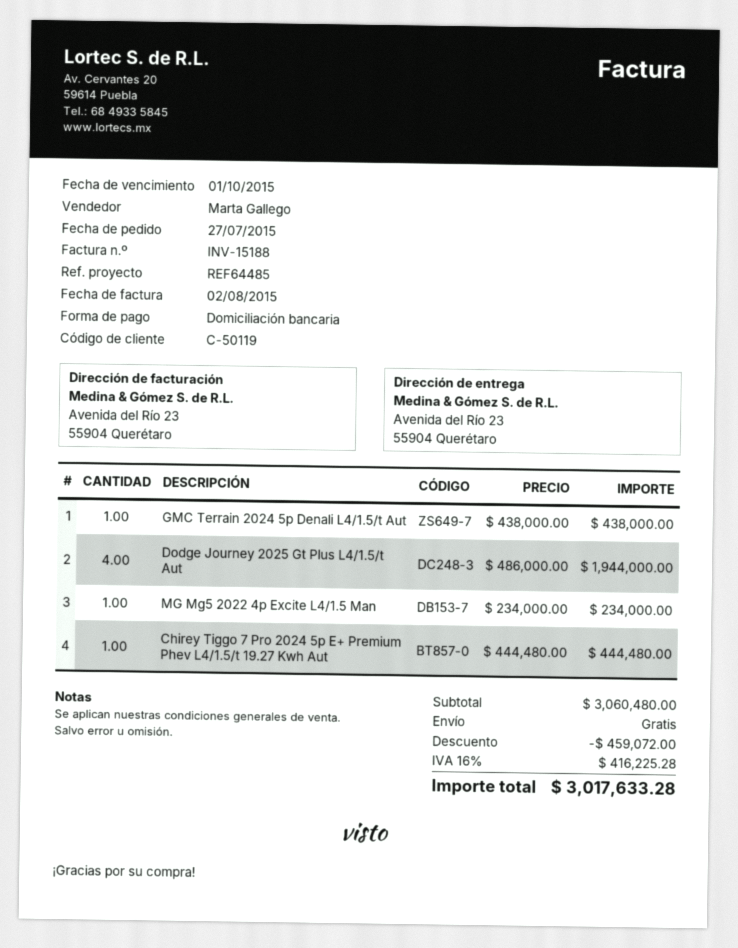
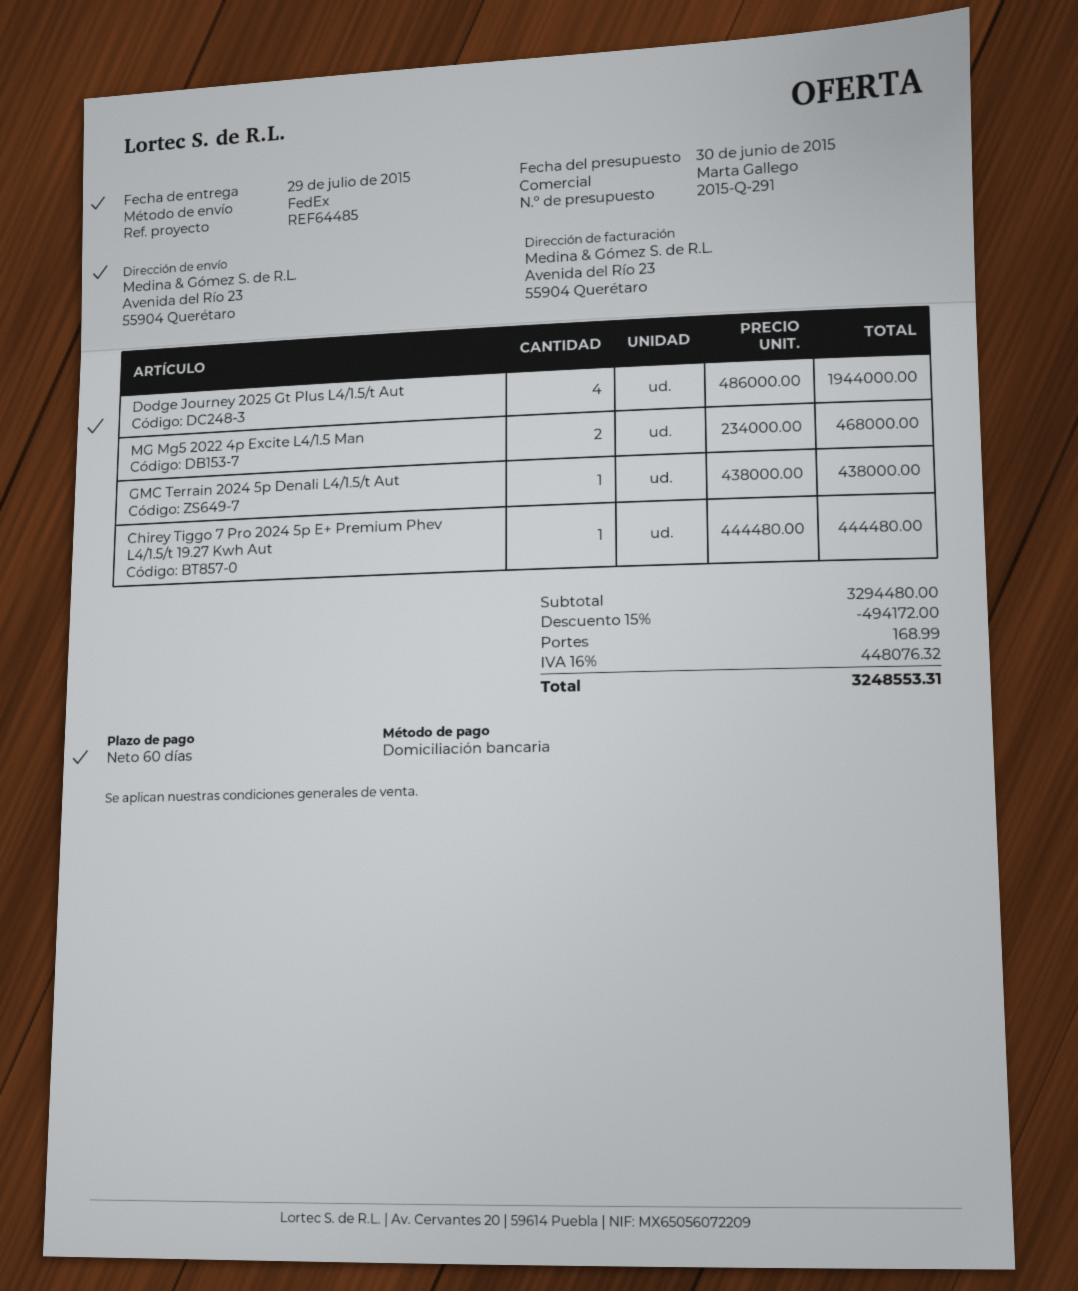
MG Mg5 2022 4p Excite L4/1.5 Man: 1 x 234000.00 = 234000.00 -> 2 x 234000.00 = 468000.00
subtotal: 3060480.00 -> 3294480.00
discount: 459072.00 -> 494172.00
shipping: 0.00 -> 168.99
tax: 16% = 416225.28 -> 16% = 448076.32
total: 3017633.28 -> 3248553.31

